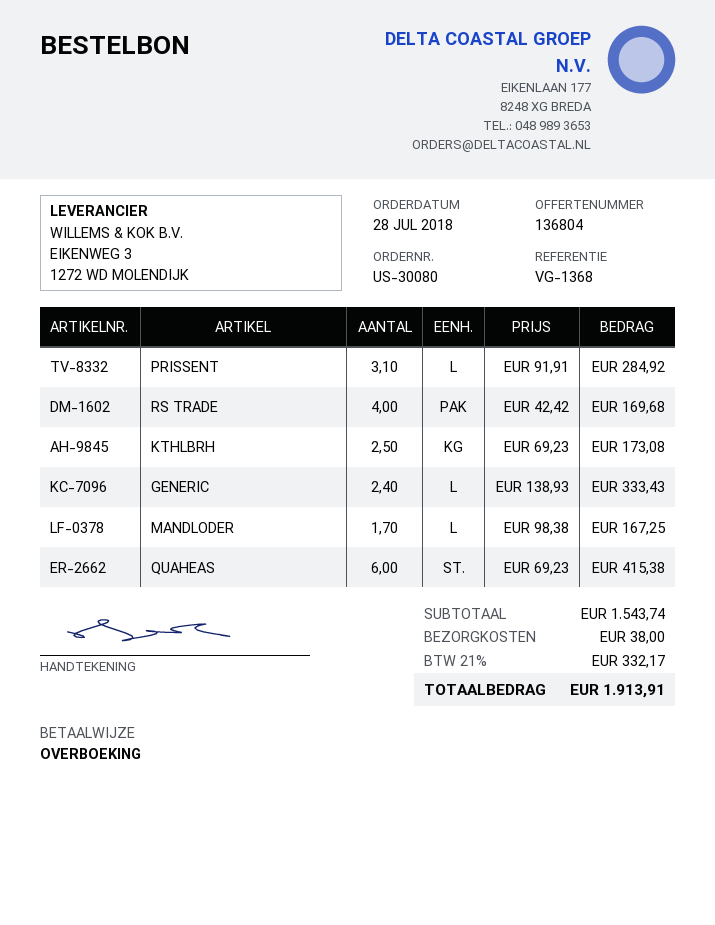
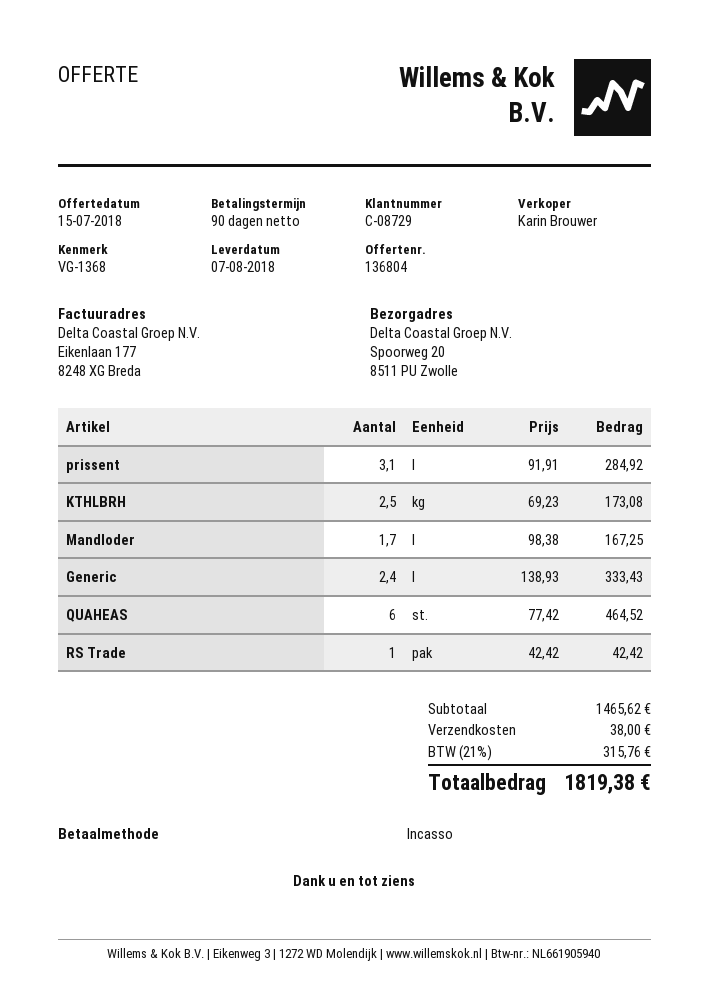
payment method: bank transfer -> direct debit
RS TRADE: 4 x 42.42 = 169.68 -> 1 x 42.42 = 42.42
QUAHEAS: 6 x 69.23 = 415.38 -> 6 x 77.42 = 464.52
subtotal: 1543.74 -> 1465.62
tax: 21% = 332.17 -> 21% = 315.76
total: 1913.91 -> 1819.38

